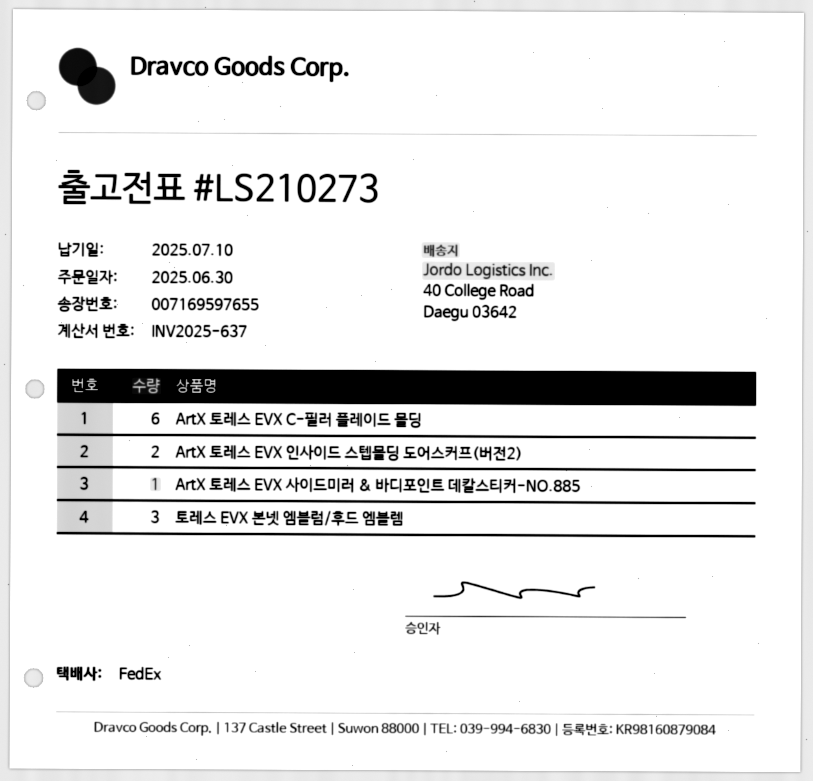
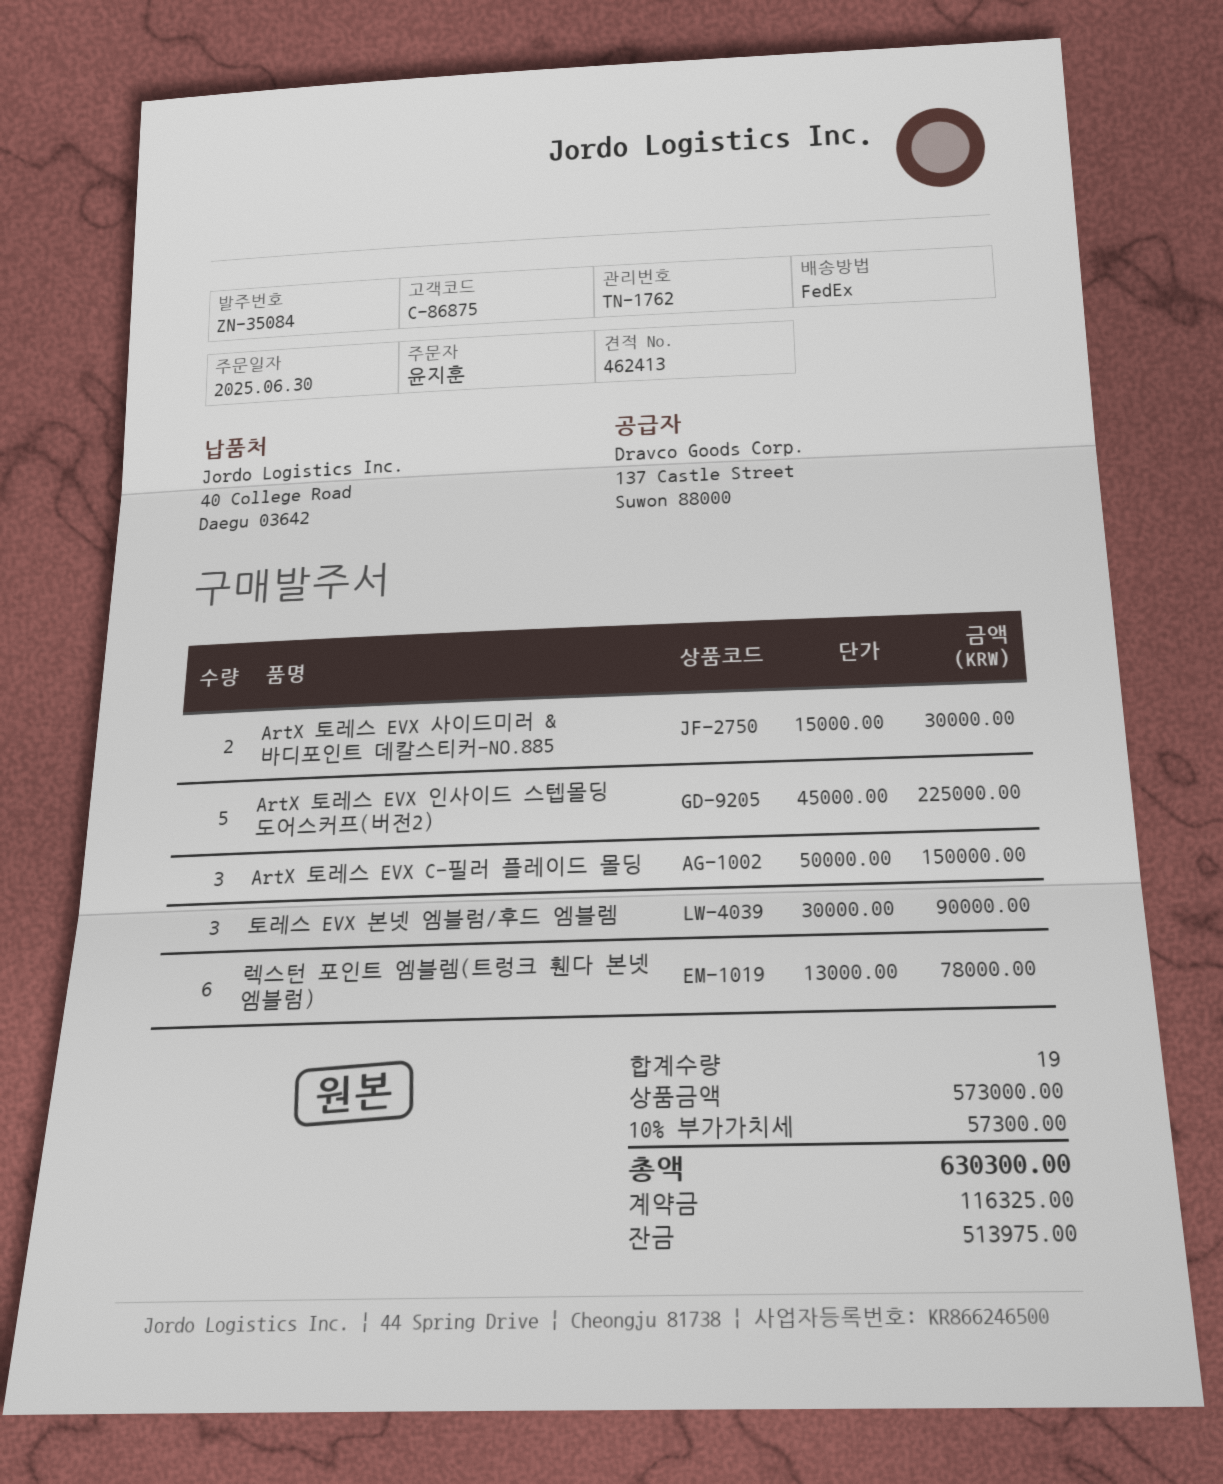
ArtX 토레스 EVX C-필러 플레이드 몰딩: 6 -> 3
ArtX 토레스 EVX 인사이드 스텝몰딩 도어스커프(버전2): 2 -> 5
ArtX 토레스 EVX 사이드미러 & 바디포인트 데칼스티커-NO.885: 1 -> 2
렉스턴 포인트 엠블렘(트렁크 휀다 본넷 엠블럼): none -> 6

